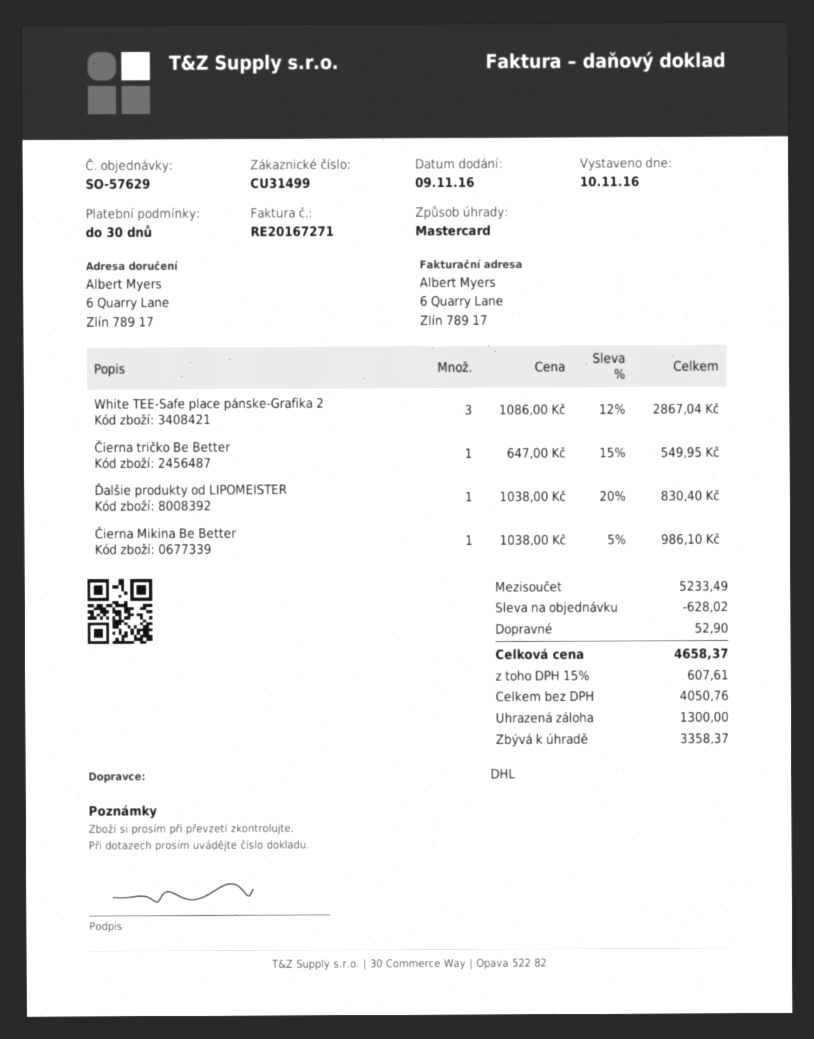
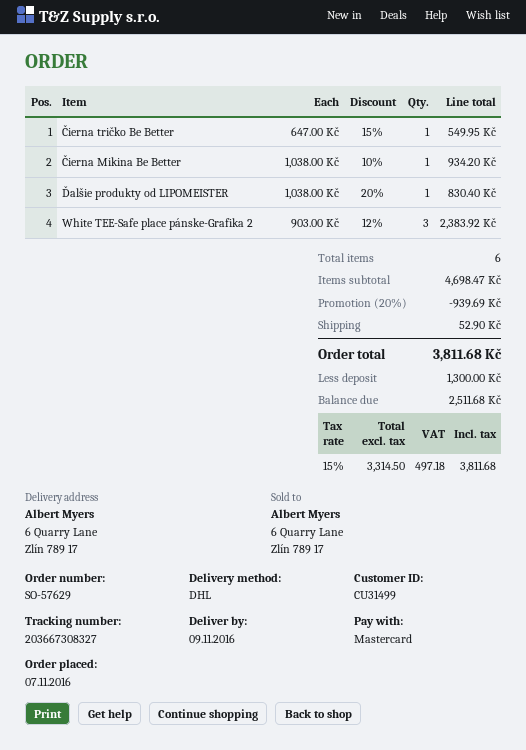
White TEE-Safe place pánske-Grafika 2: 3 x 1086.00 - 12% = 2867.04 -> 3 x 903.00 - 12% = 2383.92
Čierna Mikina Be Better: 1 x 1038.00 - 5% = 986.10 -> 1 x 1038.00 - 10% = 934.20
subtotal: 5233.49 -> 4698.47
discount: 628.02 -> 939.69
net: 4050.76 -> 3314.50
tax: 15% = 607.61 -> 15% = 497.18
total: 4658.37 -> 3811.68
balance: 3358.37 -> 2511.68

